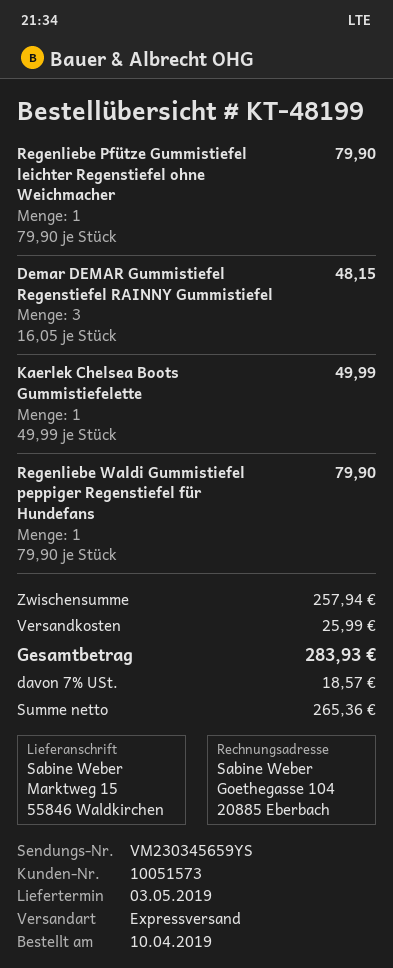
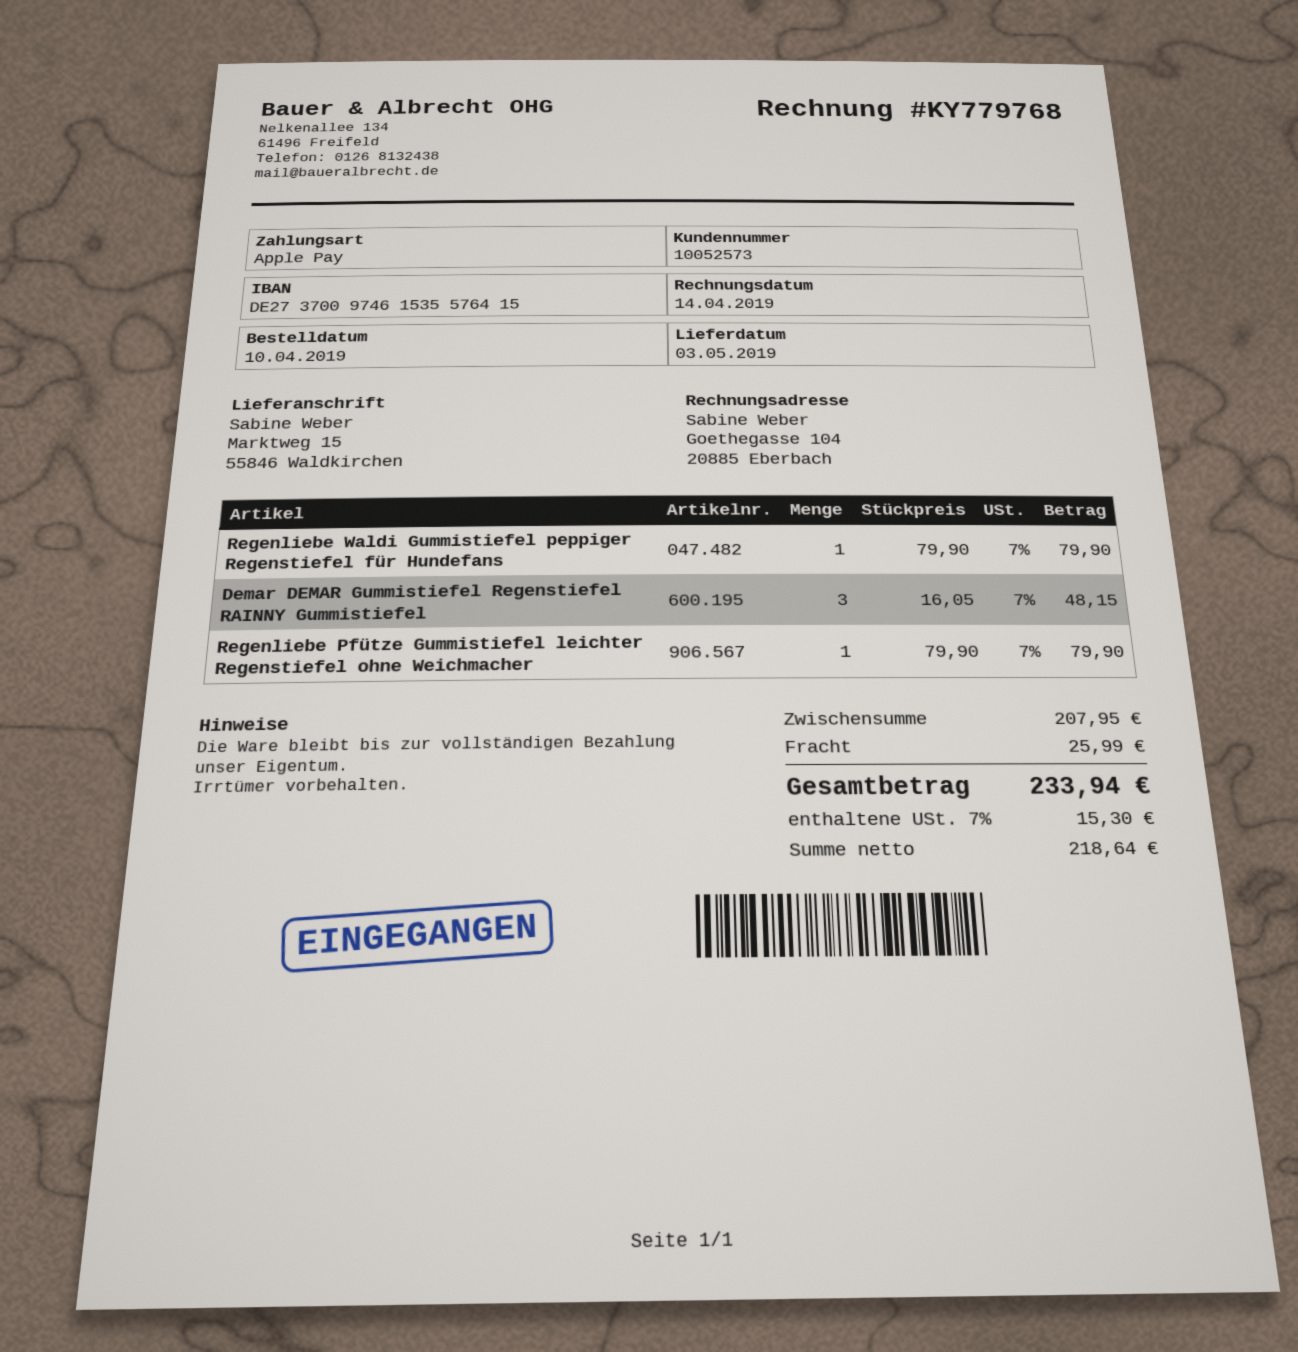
customer number: 10051573 -> 10052573
Kaerlek Chelsea Boots Gummistiefelette: 1 x 49.99 = 49.99 -> none
subtotal: 257.94 -> 207.95
net: 265.36 -> 218.64
tax: 7% = 18.57 -> 7% = 15.30
total: 283.93 -> 233.94

